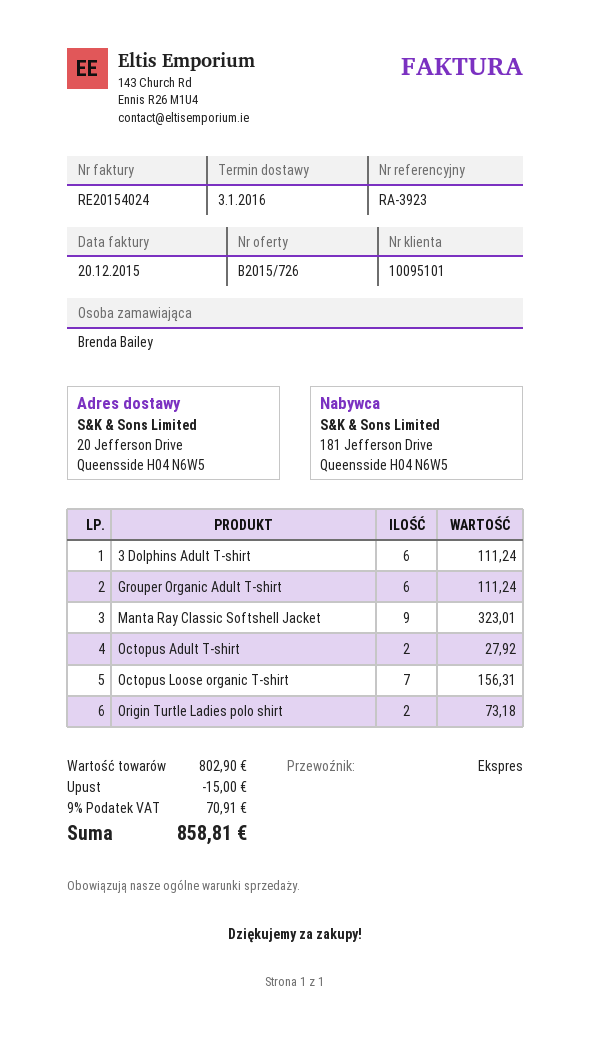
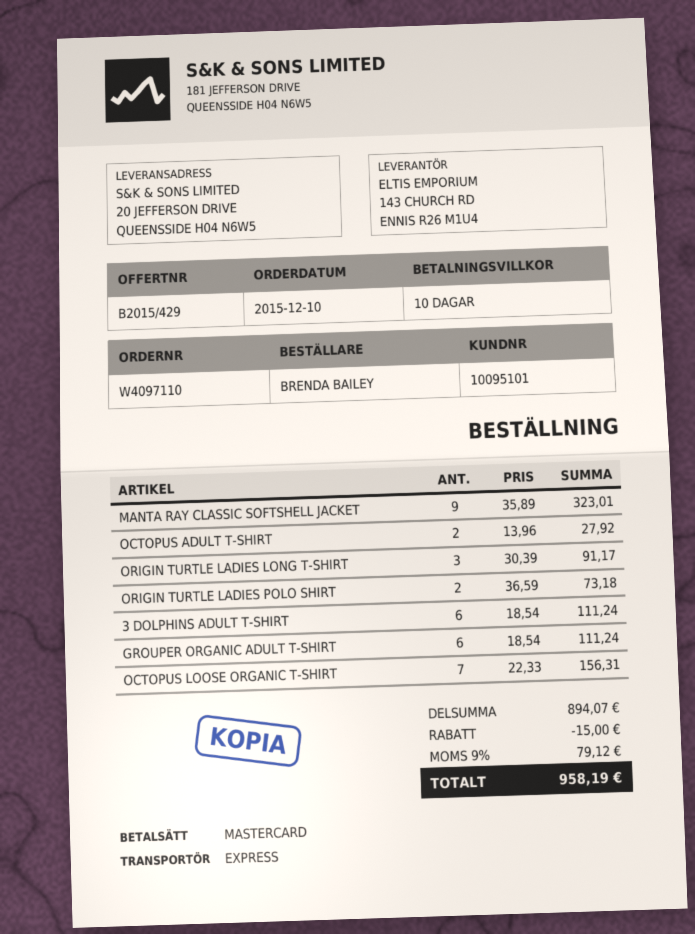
quote number: B2015/726 -> B2015/429
ORIGIN TURTLE LADIES LONG T-SHIRT: none -> 3 for 91.17
subtotal: 802.90 -> 894.07
tax: 9% = 70.91 -> 9% = 79.12
total: 858.81 -> 958.19

